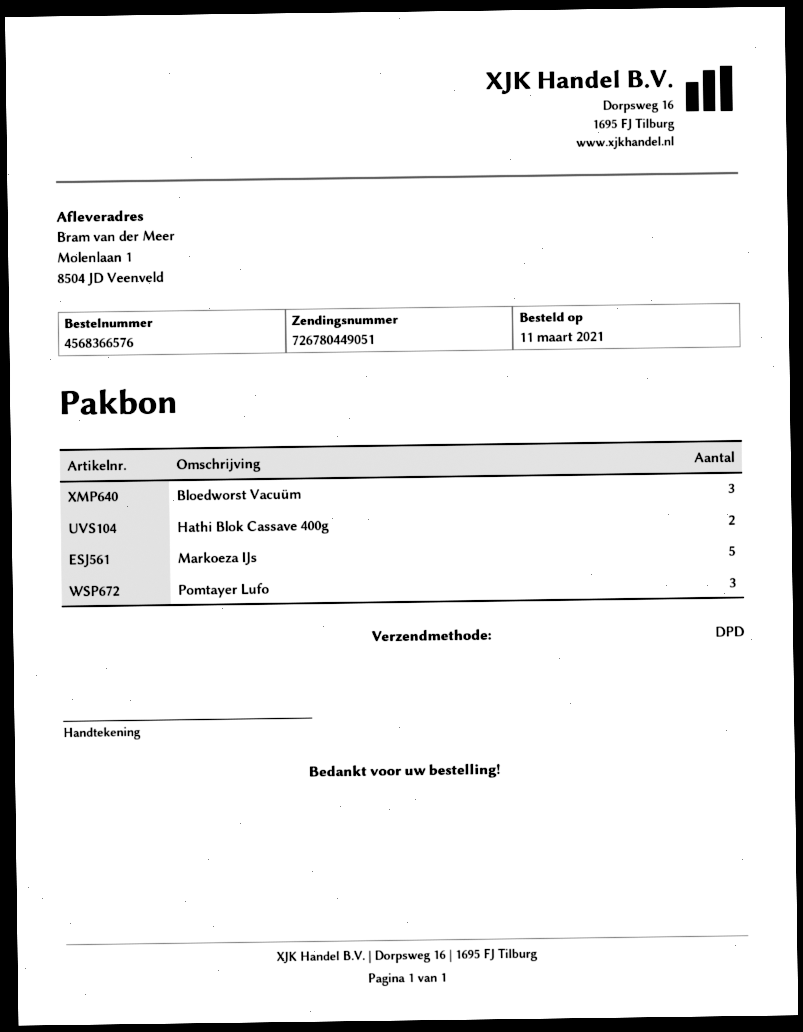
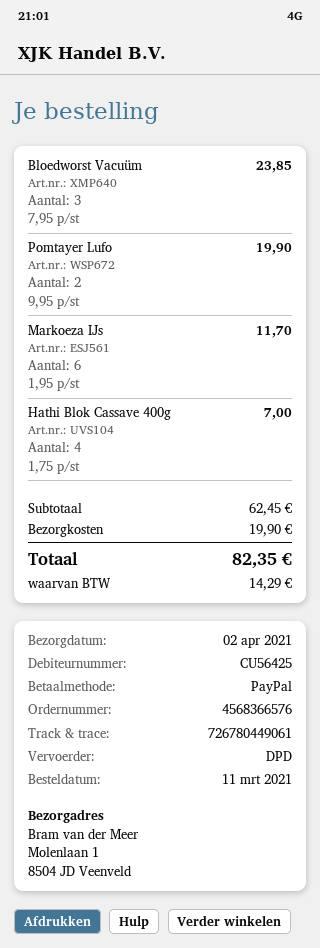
tracking number: 726780449051 -> 726780449061
Hathi Blok Cassave 400g: 2 -> 4
Markoeza IJs: 5 -> 6
Pomtayer Lufo: 3 -> 2

